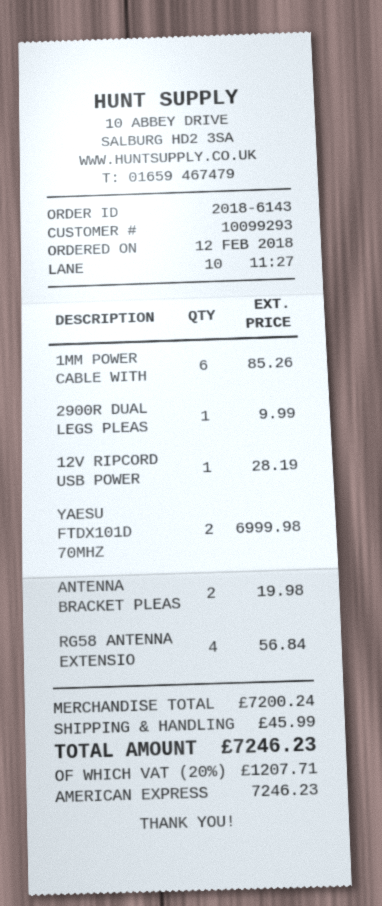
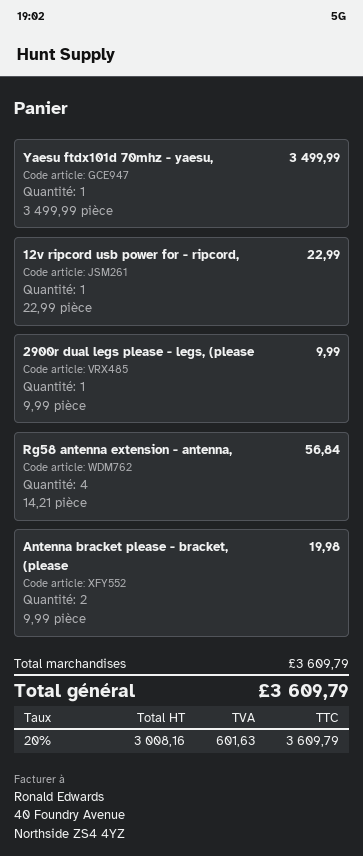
1MM POWER CABLE WITH: 6 for 85.26 -> none
12V RIPCORD USB POWER: 1 for 28.19 -> 1 for 22.99
YAESU FTDX101D 70MHZ: 2 for 6999.98 -> 1 for 3499.99
subtotal: 7200.24 -> 3609.79
shipping: 45.99 -> none
tax: 20% = 1207.71 -> 20% = 601.63
total: 7246.23 -> 3609.79

